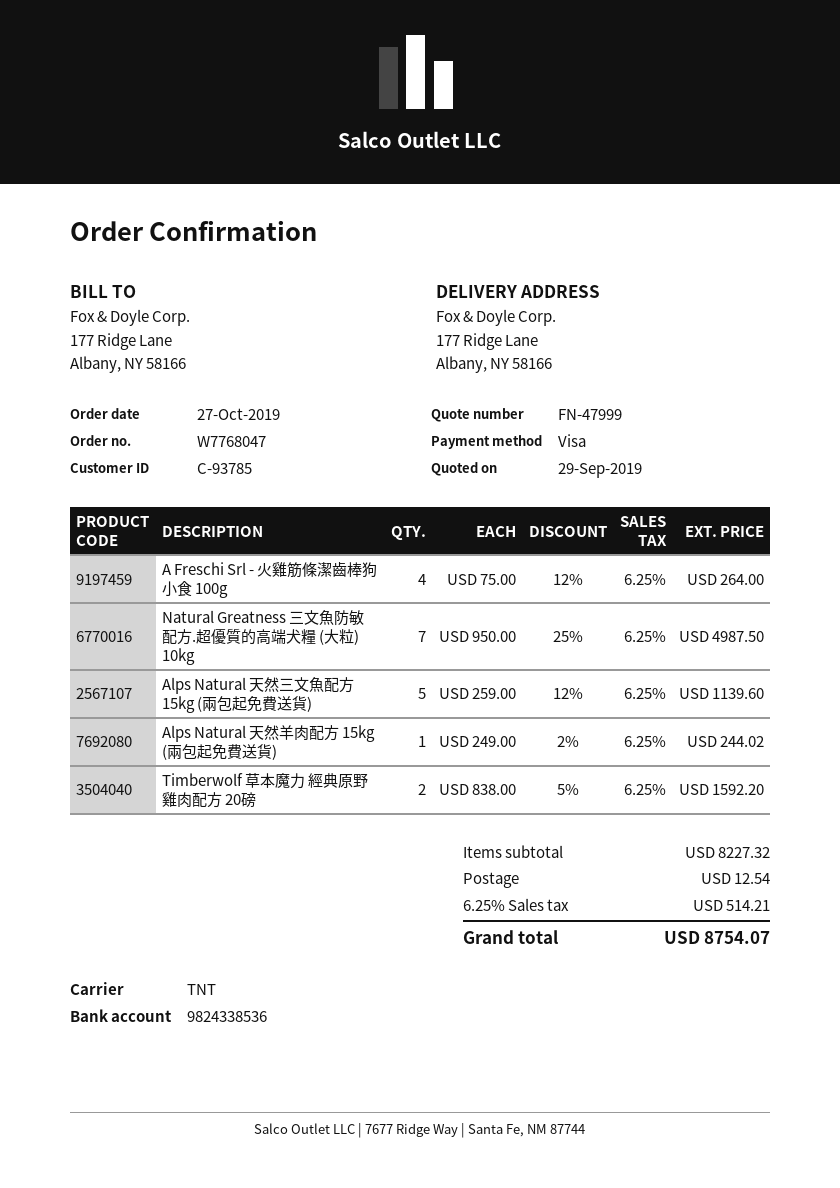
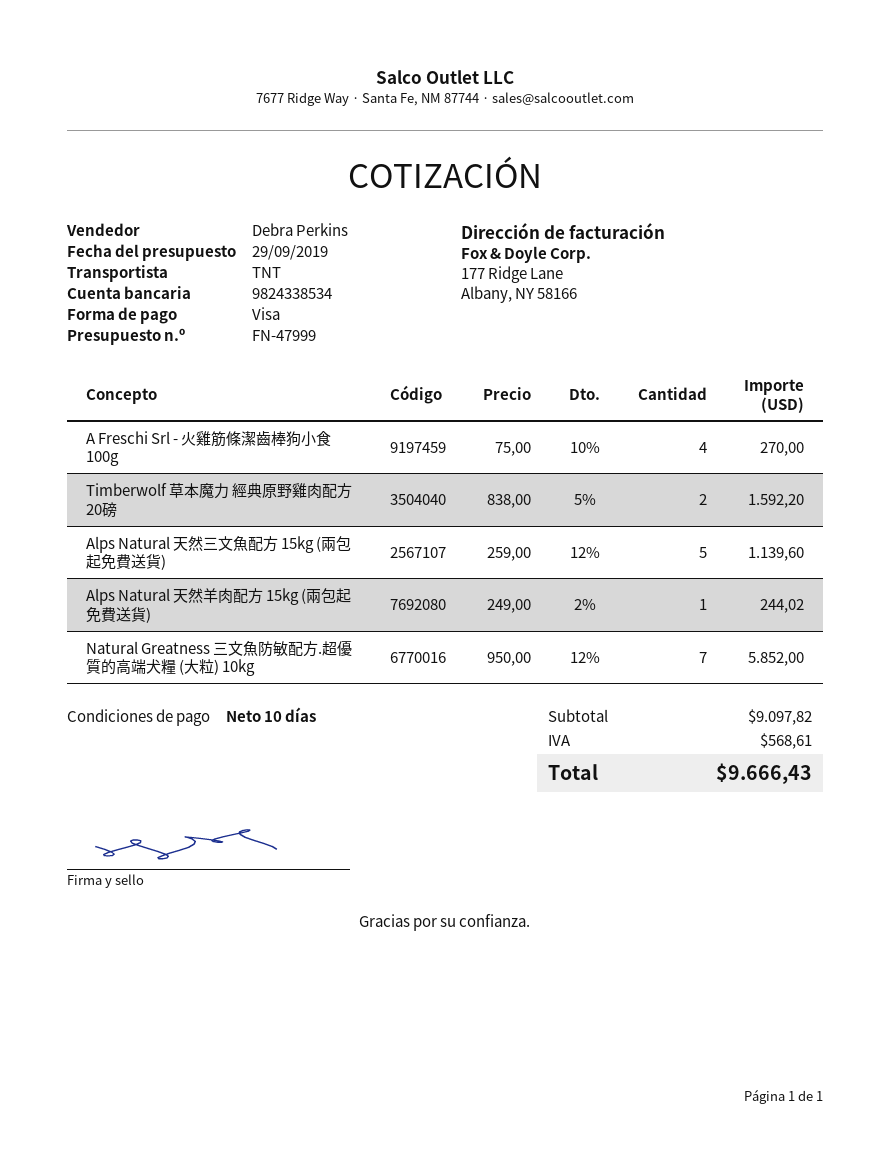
bank account: 9824338536 -> 9824338534
A Freschi Srl - 火雞筋條潔齒棒狗小食 100g: 4 x 75.00 - 12% = 264.00 -> 4 x 75.00 - 10% = 270.00
Natural Greatness 三文魚防敏配方.超優質的高端犬糧 (大粒) 10kg: 7 x 950.00 - 25% = 4987.50 -> 7 x 950.00 - 12% = 5852.00
subtotal: 8227.32 -> 9097.82
shipping: 12.54 -> none
tax: 514.21 -> 568.61
total: 8754.07 -> 9666.43

